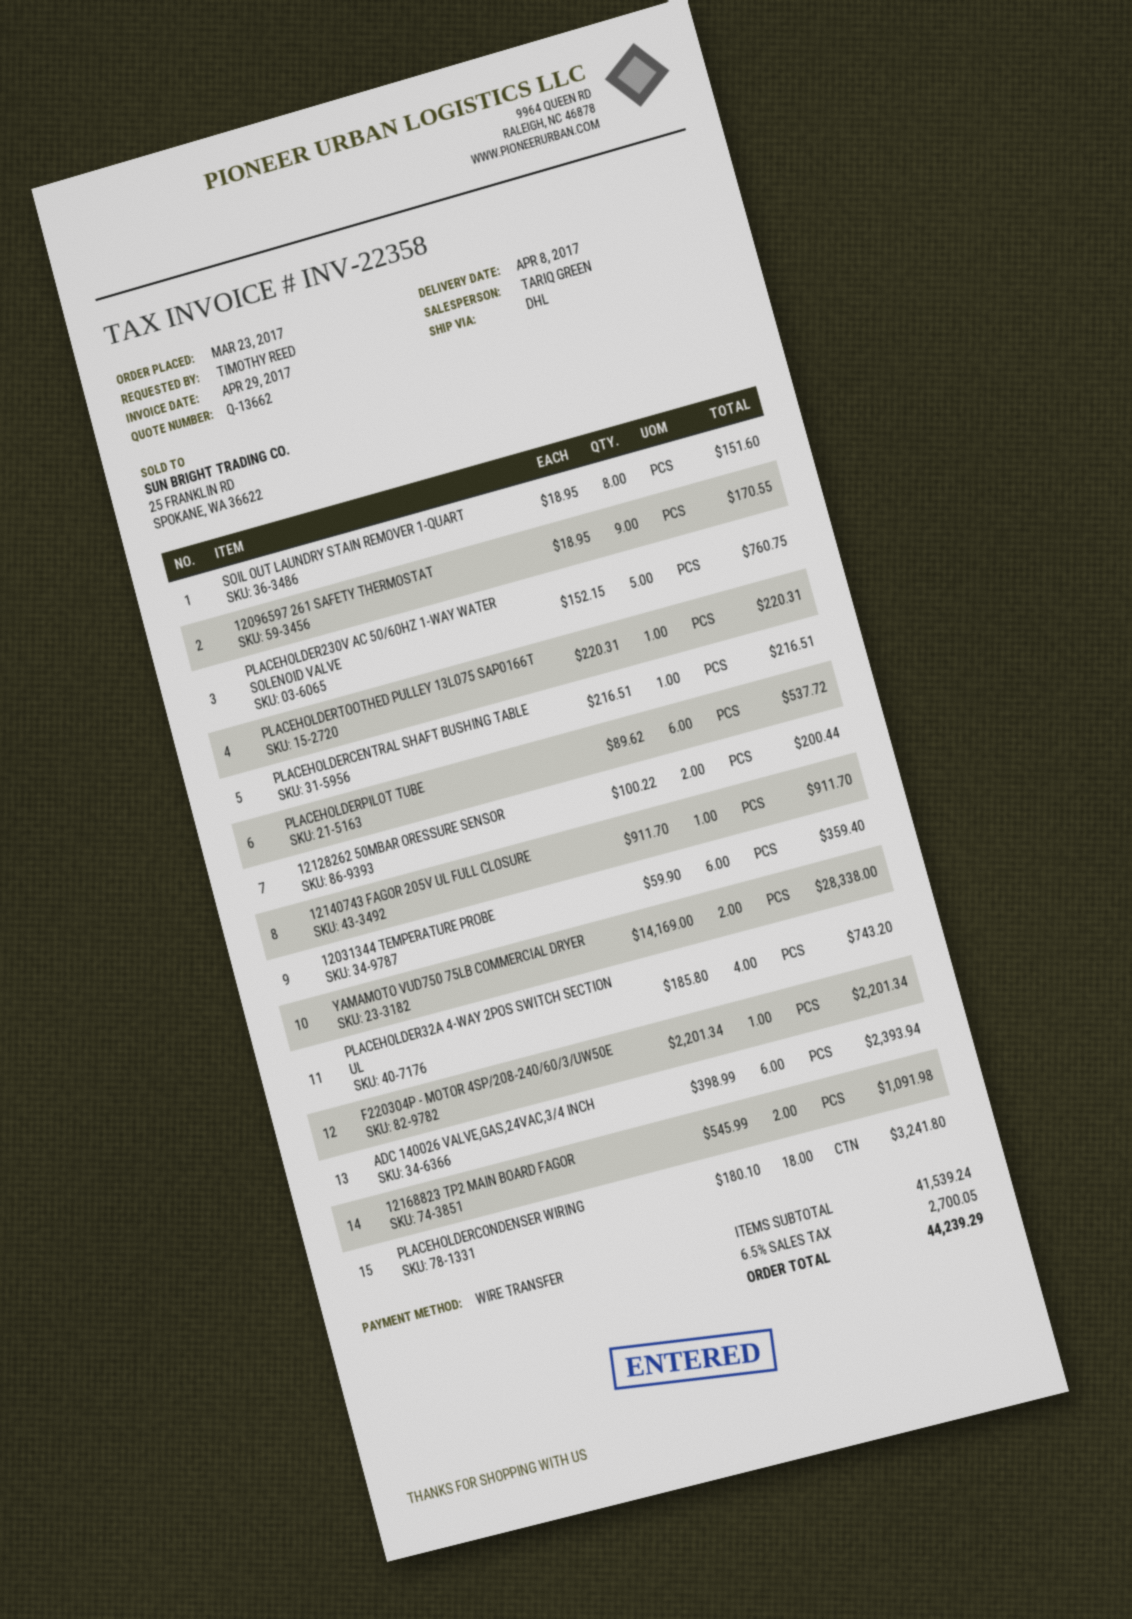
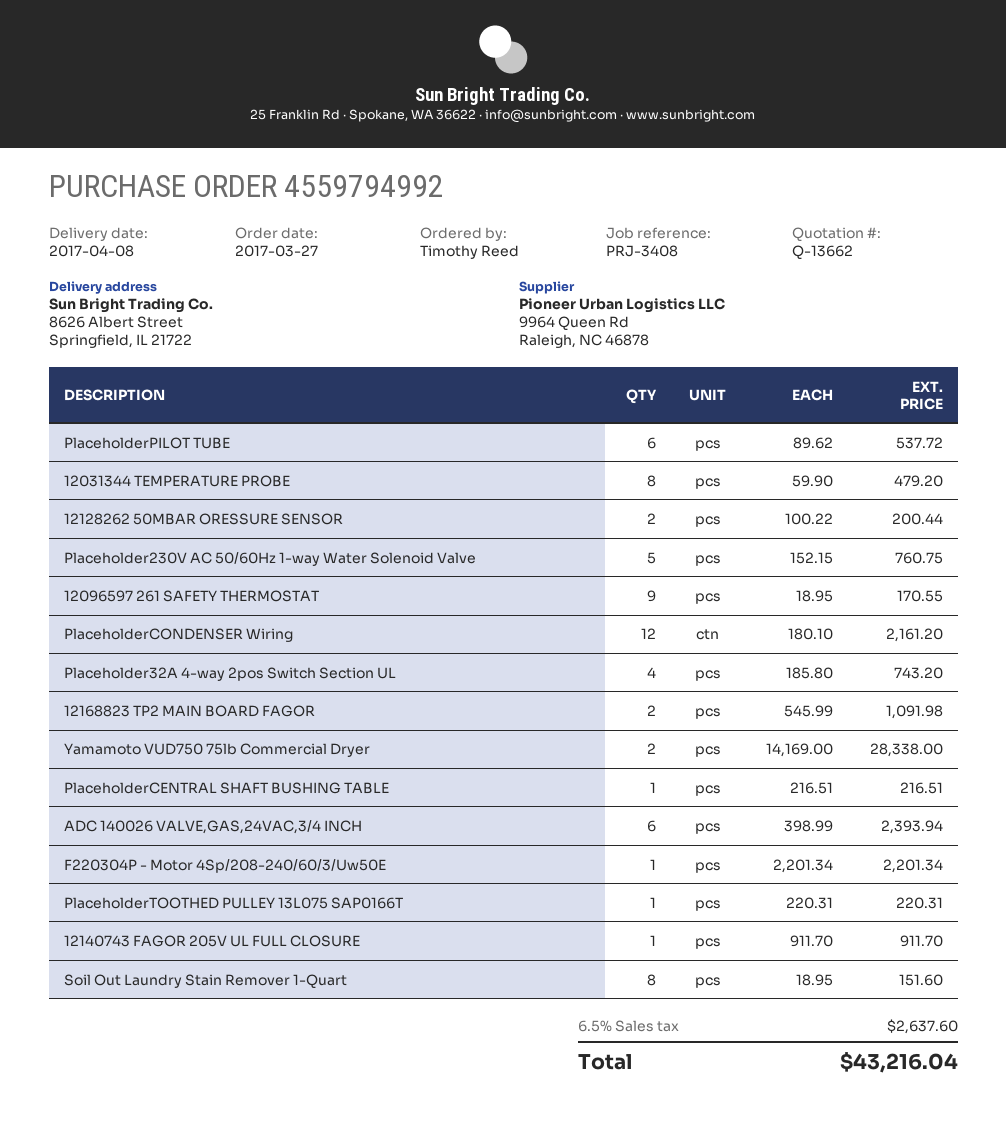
order date: 2017-03-23 -> 2017-03-27
12031344 TEMPERATURE PROBE: 6 x 59.90 = 359.40 -> 8 x 59.90 = 479.20
PLACEHOLDERCONDENSER WIRING: 18 x 180.10 = 3241.80 -> 12 x 180.10 = 2161.20
tax: 6.5% = 2700.05 -> 6.5% = 2637.60
total: 44239.29 -> 43216.04

